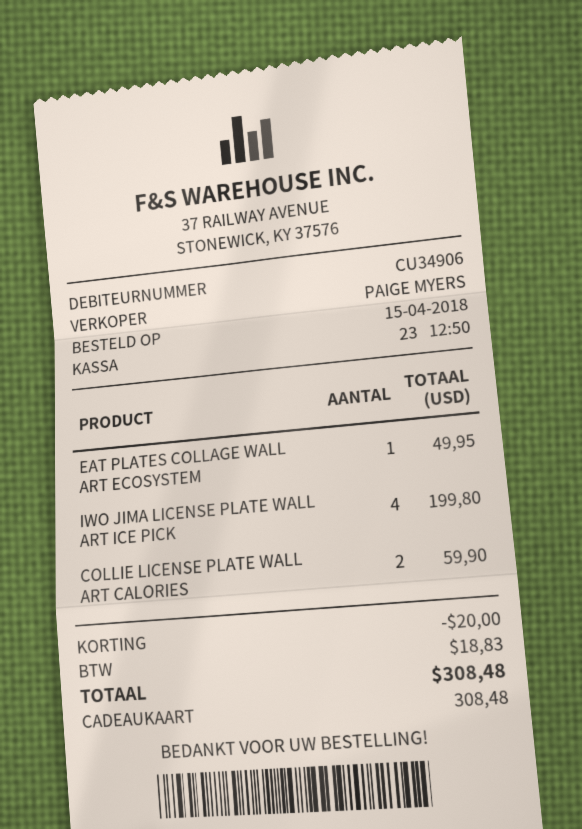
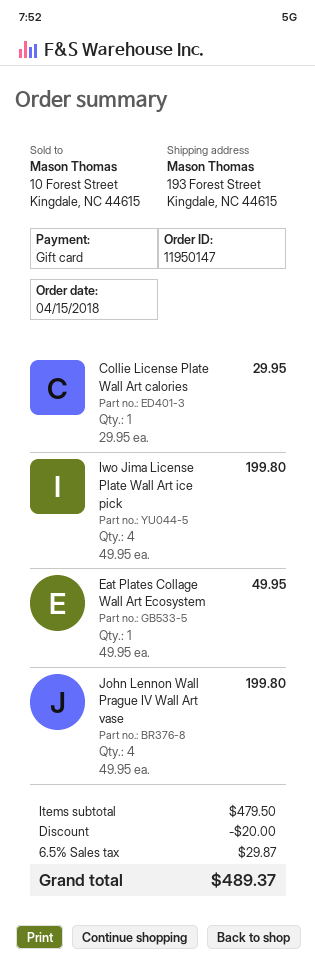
COLLIE LICENSE PLATE WALL ART CALORIES: 2 for 59.90 -> 1 for 29.95
John Lennon Wall Prague IV Wall Art vase: none -> 4 for 199.80
tax: 18.83 -> 29.87
total: 308.48 -> 489.37

